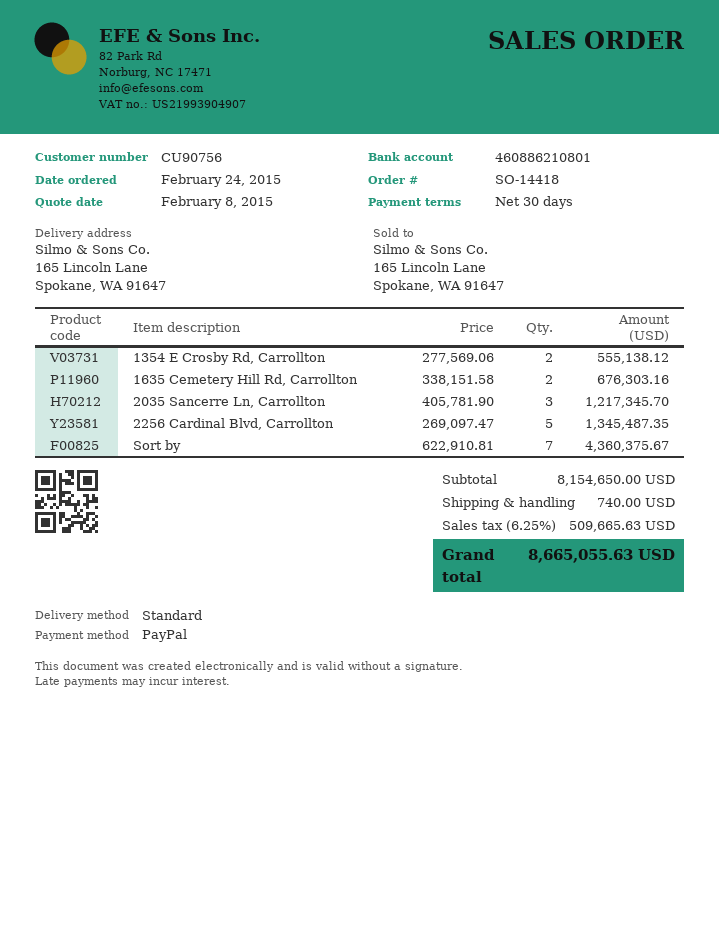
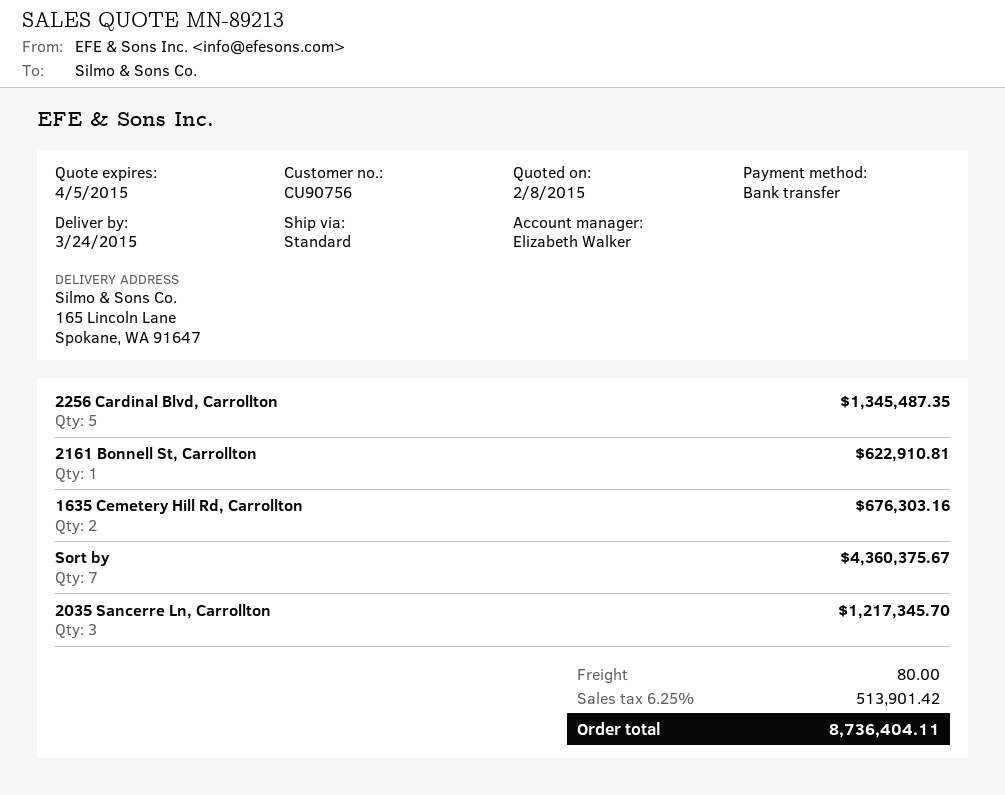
payment method: PayPal -> bank transfer
1354 E Crosby Rd, Carrollton: 2 for 555138.12 -> none
2161 Bonnell St, Carrollton: none -> 1 for 622910.81
shipping: 740.00 -> 80.00
tax: 6.25% = 509665.63 -> 6.25% = 513901.42
total: 8665055.63 -> 8736404.11

